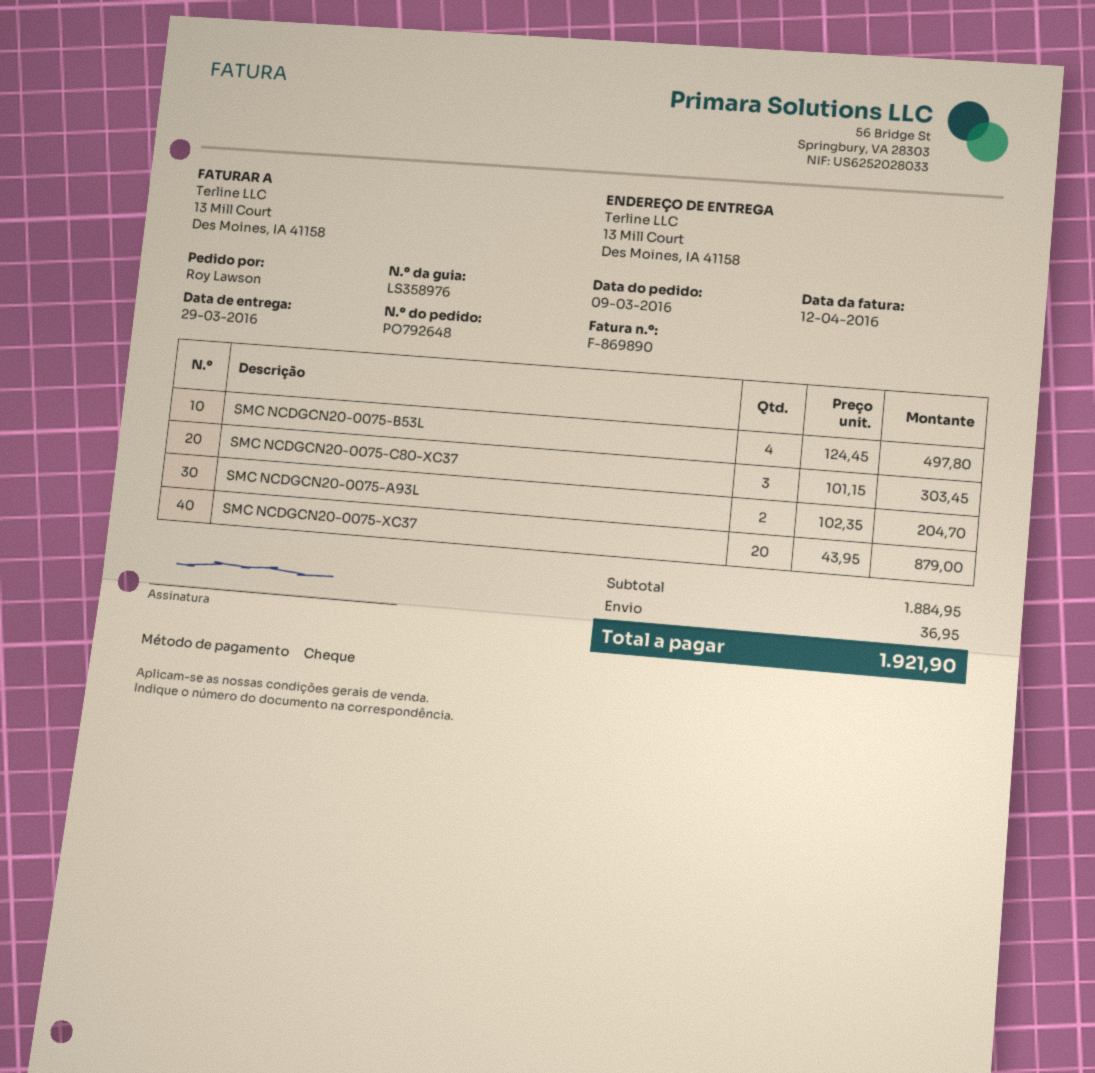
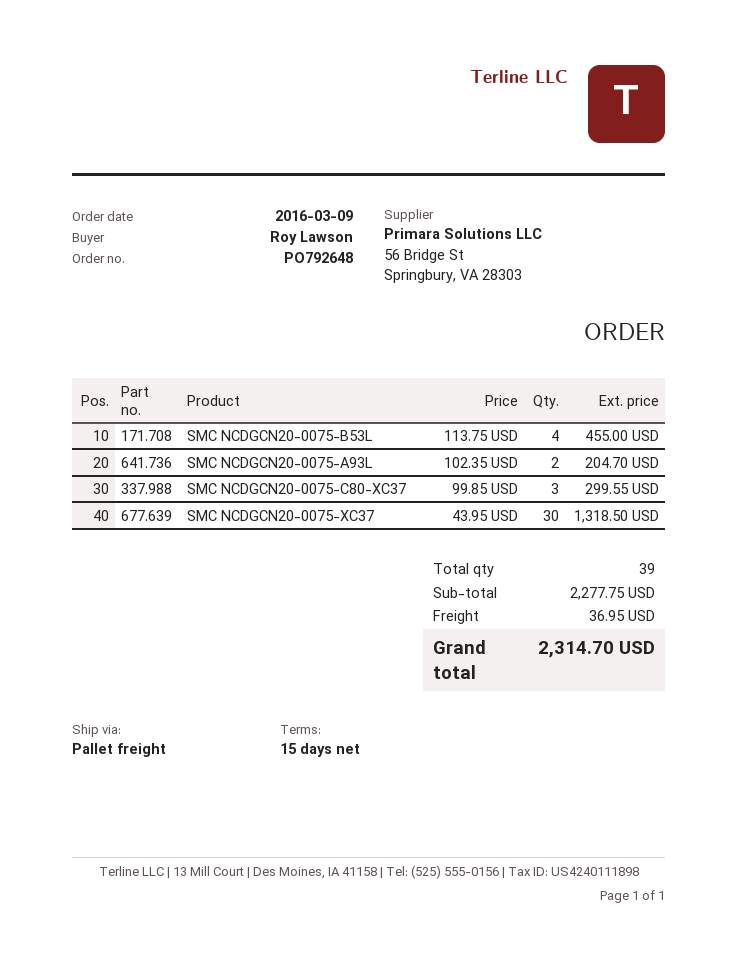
SMC NCDGCN20-0075-B53L: 4 x 124.45 = 497.80 -> 4 x 113.75 = 455.00
SMC NCDGCN20-0075-C80-XC37: 3 x 101.15 = 303.45 -> 3 x 99.85 = 299.55
SMC NCDGCN20-0075-XC37: 20 x 43.95 = 879.00 -> 30 x 43.95 = 1318.50
subtotal: 1884.95 -> 2277.75
total: 1921.90 -> 2314.70

